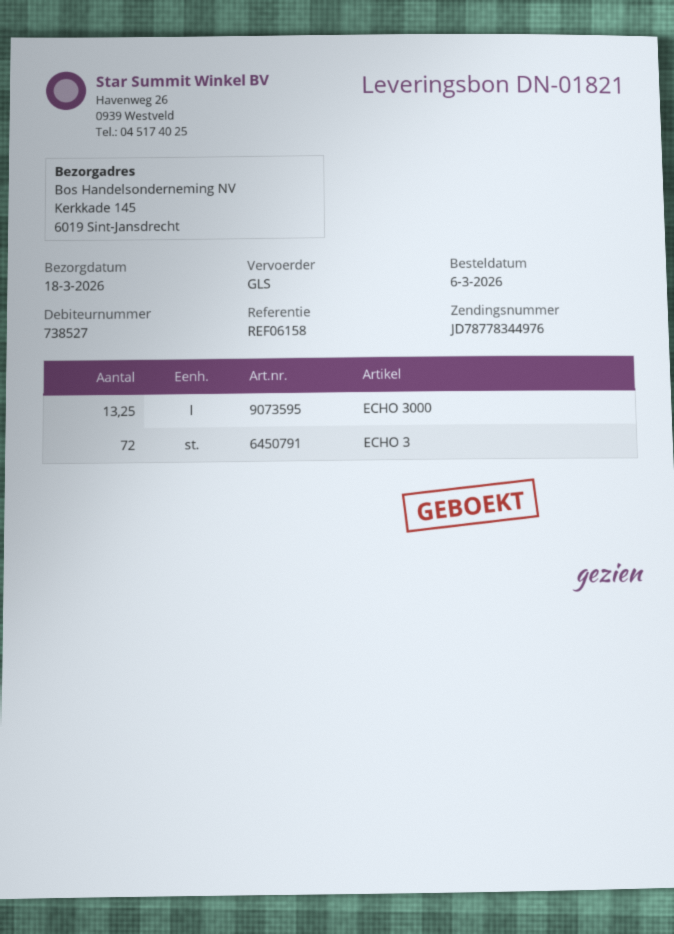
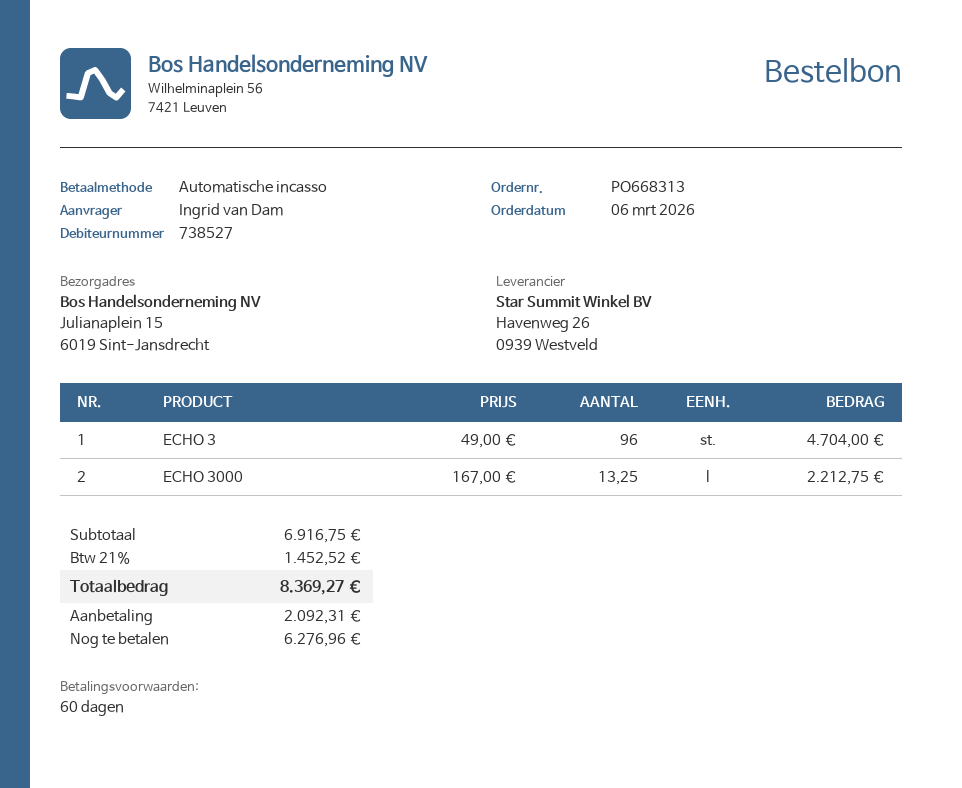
ship to: Kerkkade 145, 6019 Sint-Jansdrecht -> Julianaplein 15, 6019 Sint-Jansdrecht
ECHO 3: 72 -> 96

